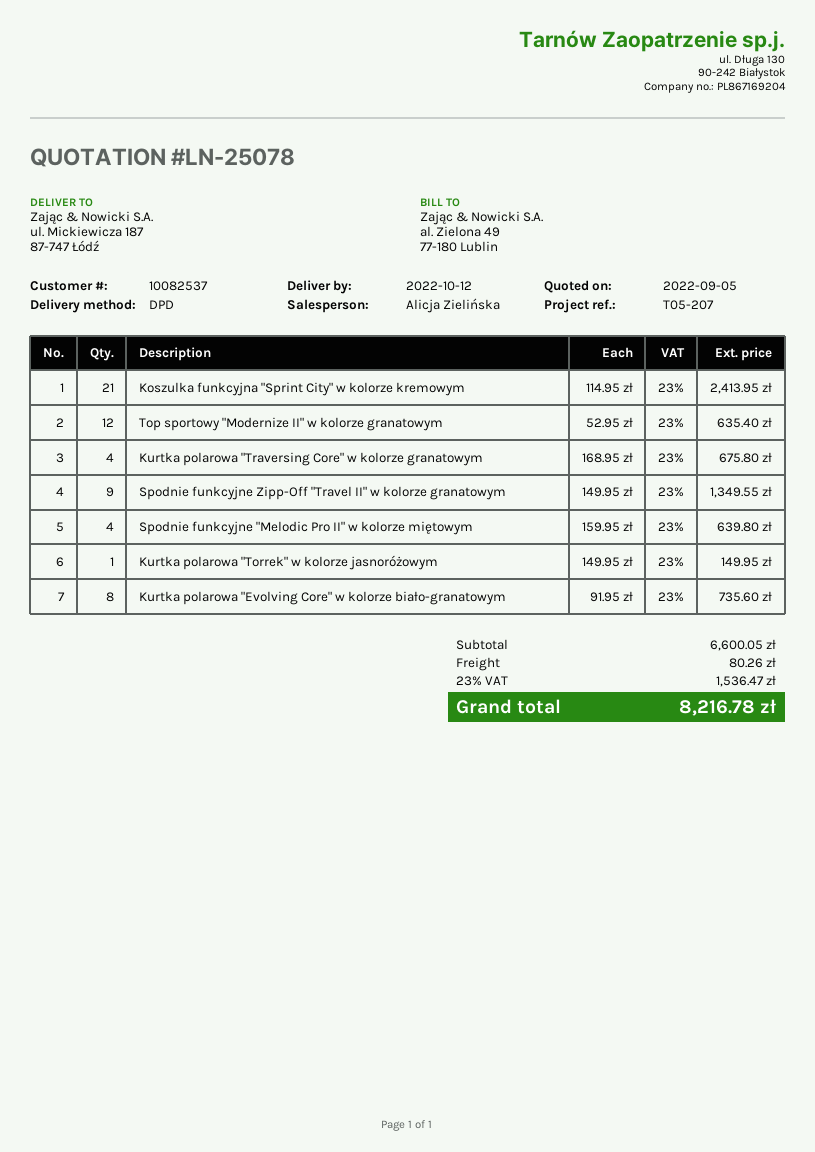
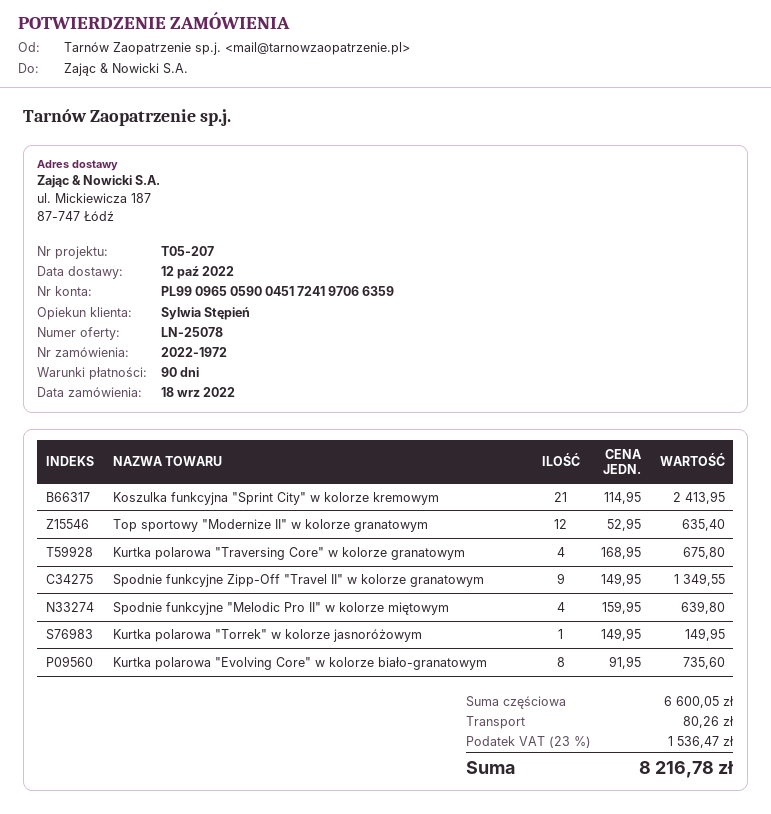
sales rep: Alicja Zielińska -> Sylwia Stępień

